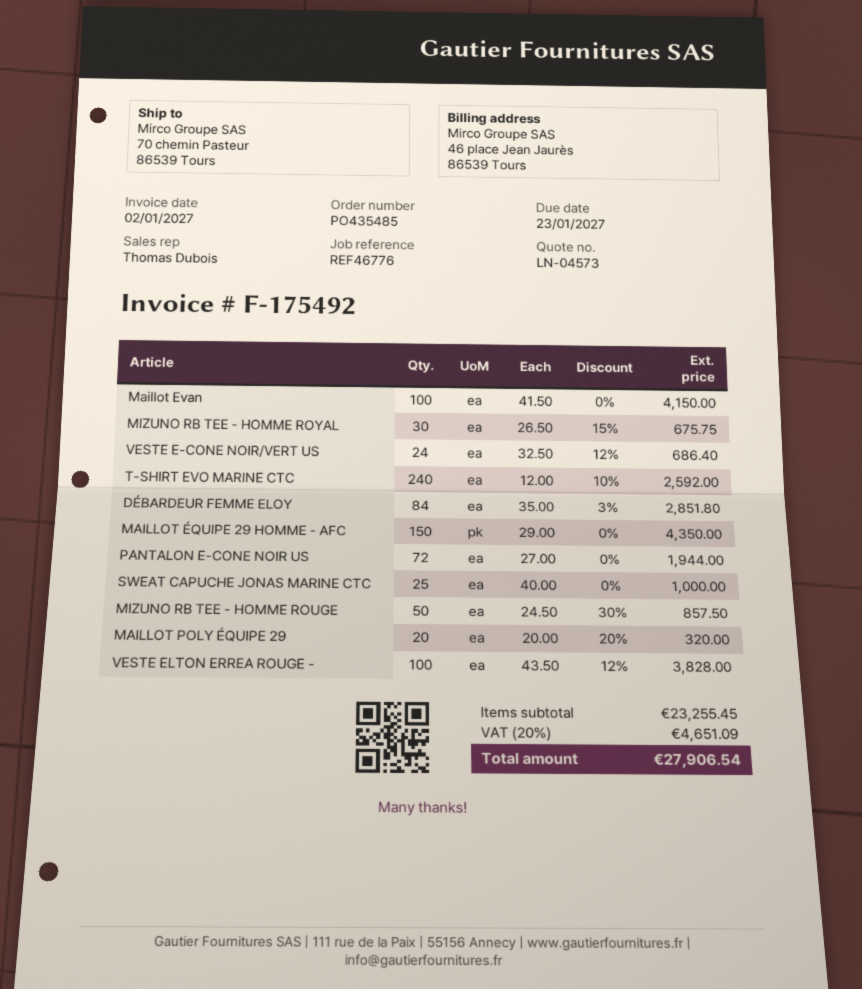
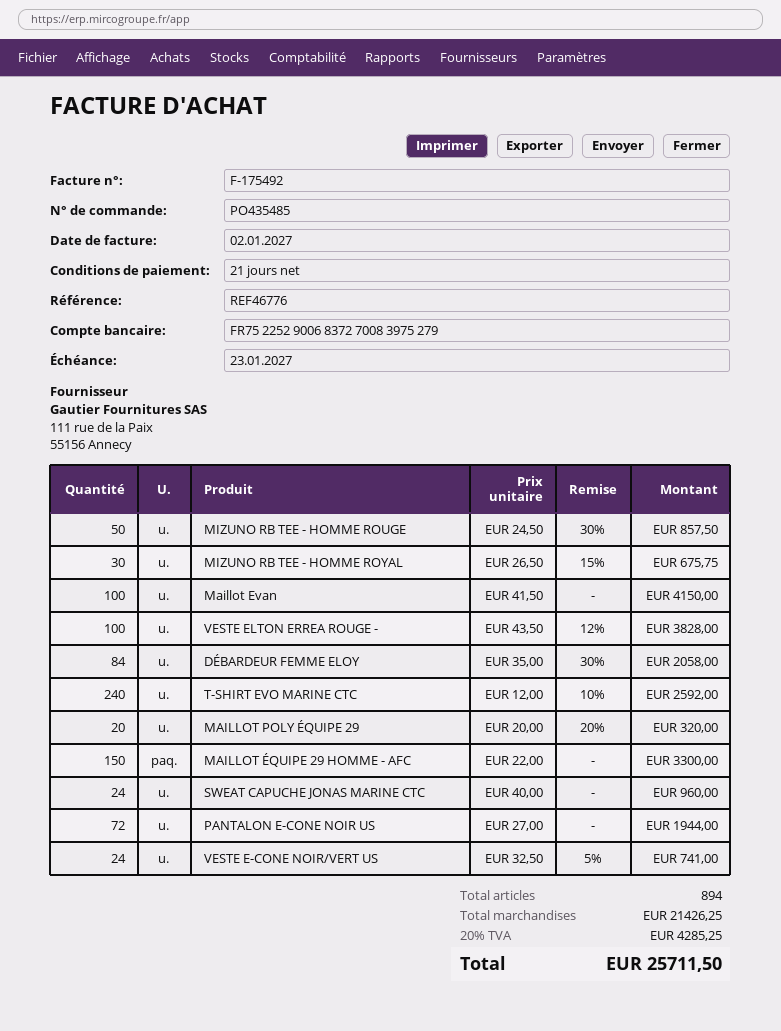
VESTE E-CONE NOIR/VERT US: 24 x 32.50 - 12% = 686.40 -> 24 x 32.50 - 5% = 741.00
DÉBARDEUR FEMME ELOY: 84 x 35.00 - 3% = 2851.80 -> 84 x 35.00 - 30% = 2058.00
MAILLOT ÉQUIPE 29 HOMME - AFC: 150 x 29.00 = 4350.00 -> 150 x 22.00 = 3300.00
SWEAT CAPUCHE JONAS MARINE CTC: 25 x 40.00 = 1000.00 -> 24 x 40.00 = 960.00
subtotal: 23255.45 -> 21426.25
tax: 20% = 4651.09 -> 20% = 4285.25
total: 27906.54 -> 25711.50

